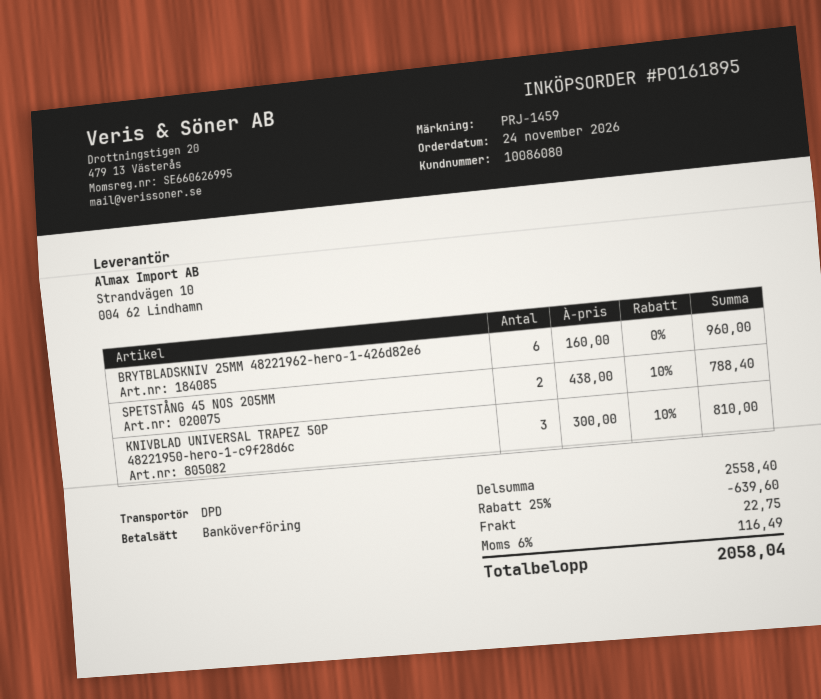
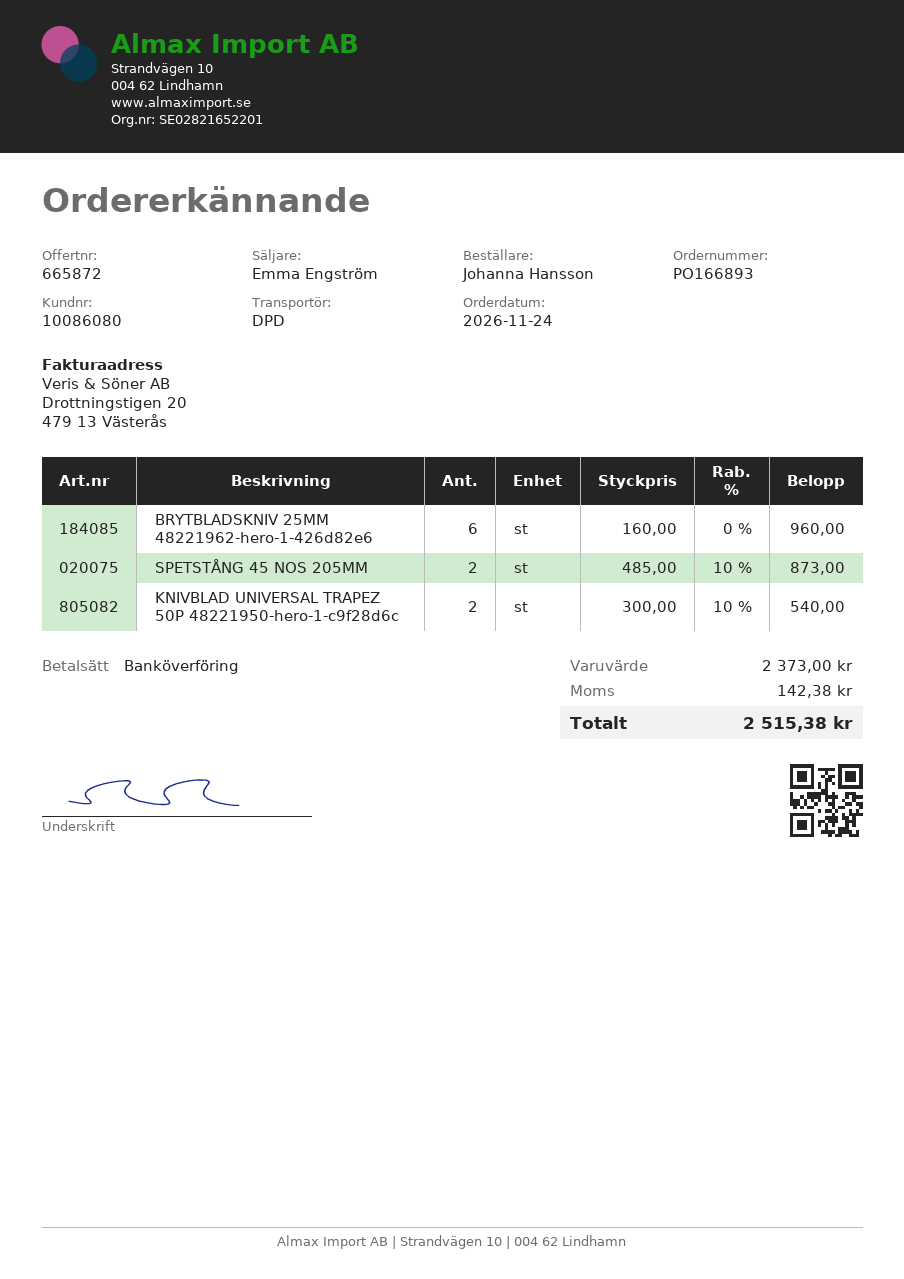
order number: PO161895 -> PO166893
SPETSTÅNG 45 NOS 205MM: 2 x 438.00 - 10% = 788.40 -> 2 x 485.00 - 10% = 873.00
KNIVBLAD UNIVERSAL TRAPEZ 50P 48221950-hero-1-c9f28d6c: 3 x 300.00 - 10% = 810.00 -> 2 x 300.00 - 10% = 540.00
subtotal: 2558.40 -> 2373.00
discount: 25% = 639.60 -> none
shipping: 22.75 -> none
tax: 116.49 -> 142.38
total: 2058.04 -> 2515.38

